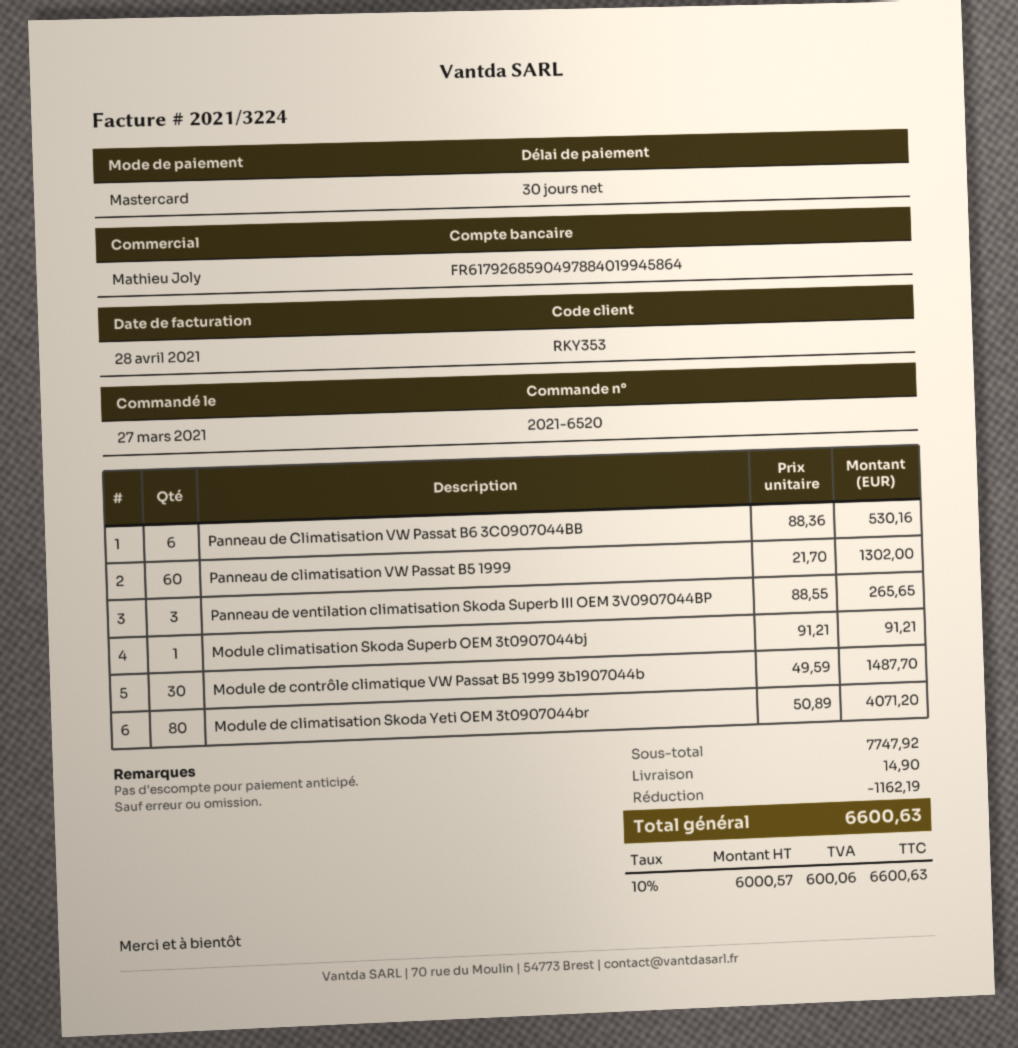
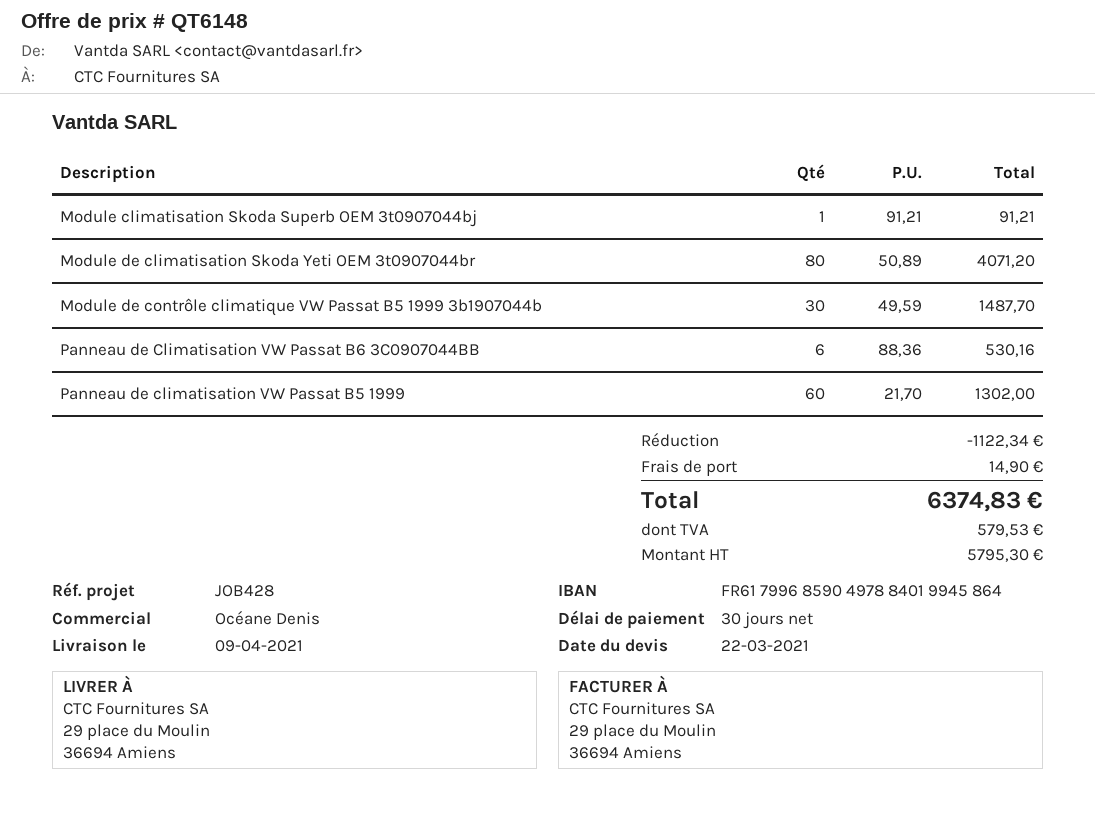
sales rep: Mathieu Joly -> Océane Denis
bank account: FR6179268590497884019945864 -> FR6179968590497884019945864
Panneau de ventilation climatisation Skoda Superb III OEM 3V0907044BP: 3 x 88.55 = 265.65 -> none
discount: 1162.19 -> 1122.34
net: 6000.57 -> 5795.30
tax: 600.06 -> 579.53
total: 6600.63 -> 6374.83

